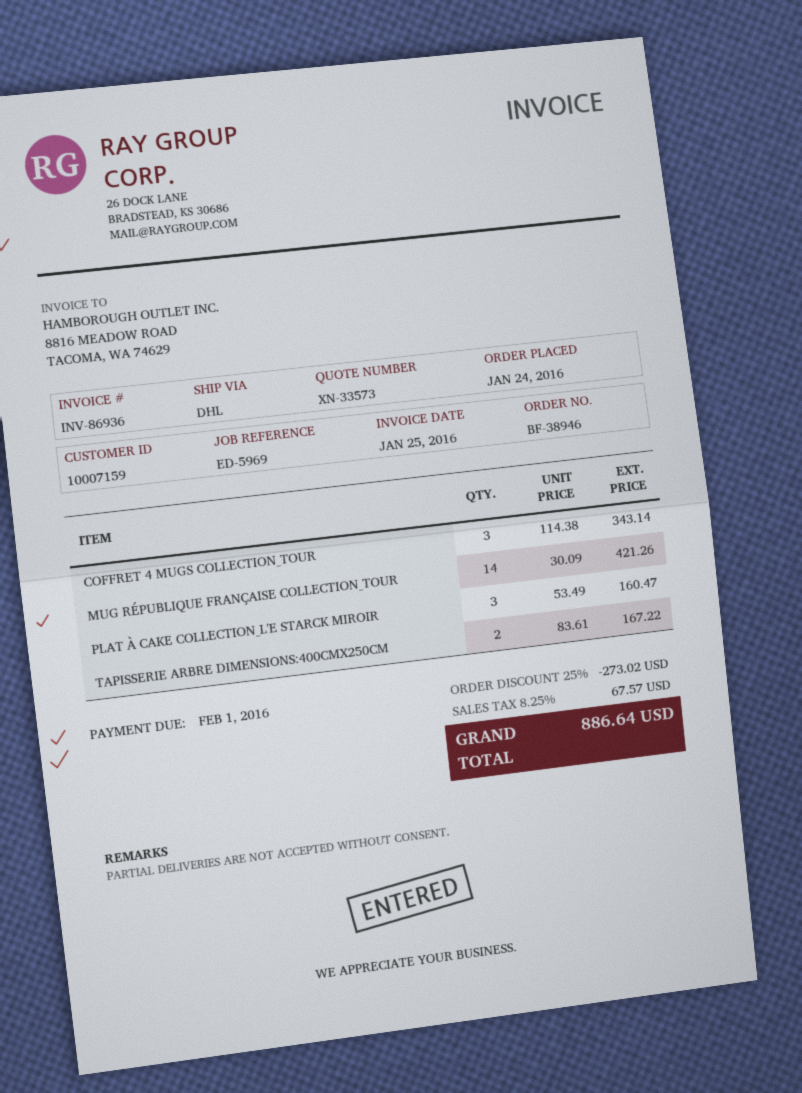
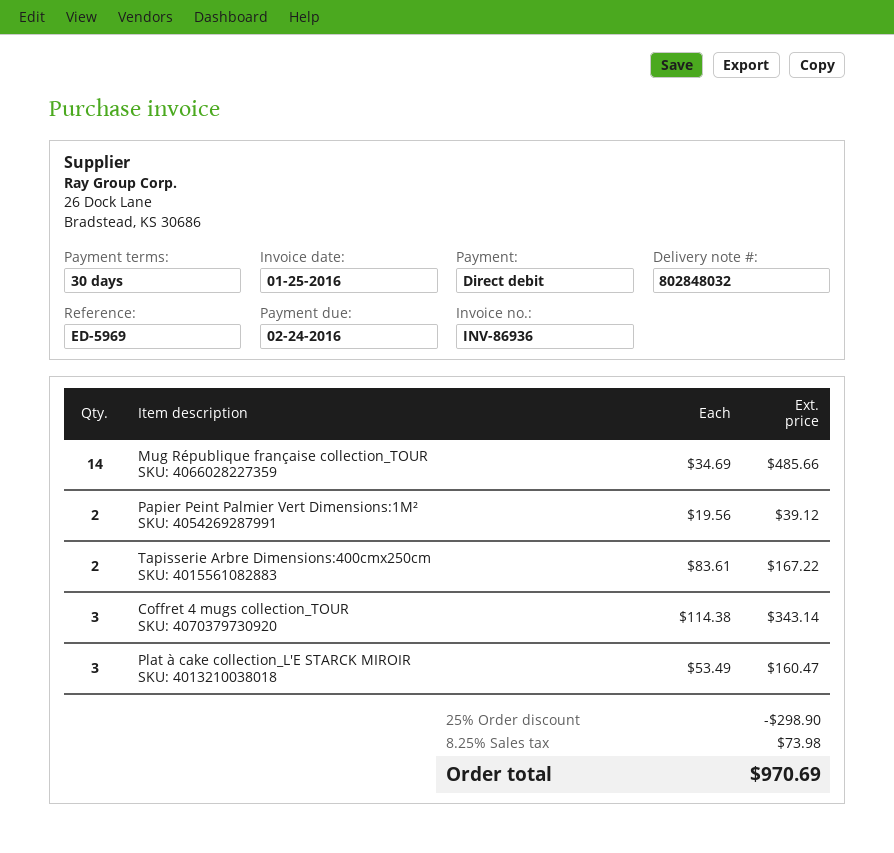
due date: 2016-02-01 -> 2016-02-24
MUG RÉPUBLIQUE FRANÇAISE COLLECTION_TOUR: 14 x 30.09 = 421.26 -> 14 x 34.69 = 485.66
Papier Peint Palmier Vert Dimensions:1M²: none -> 2 x 19.56 = 39.12
discount: 25% = 273.02 -> 25% = 298.90
tax: 8.25% = 67.57 -> 8.25% = 73.98
total: 886.64 -> 970.69

